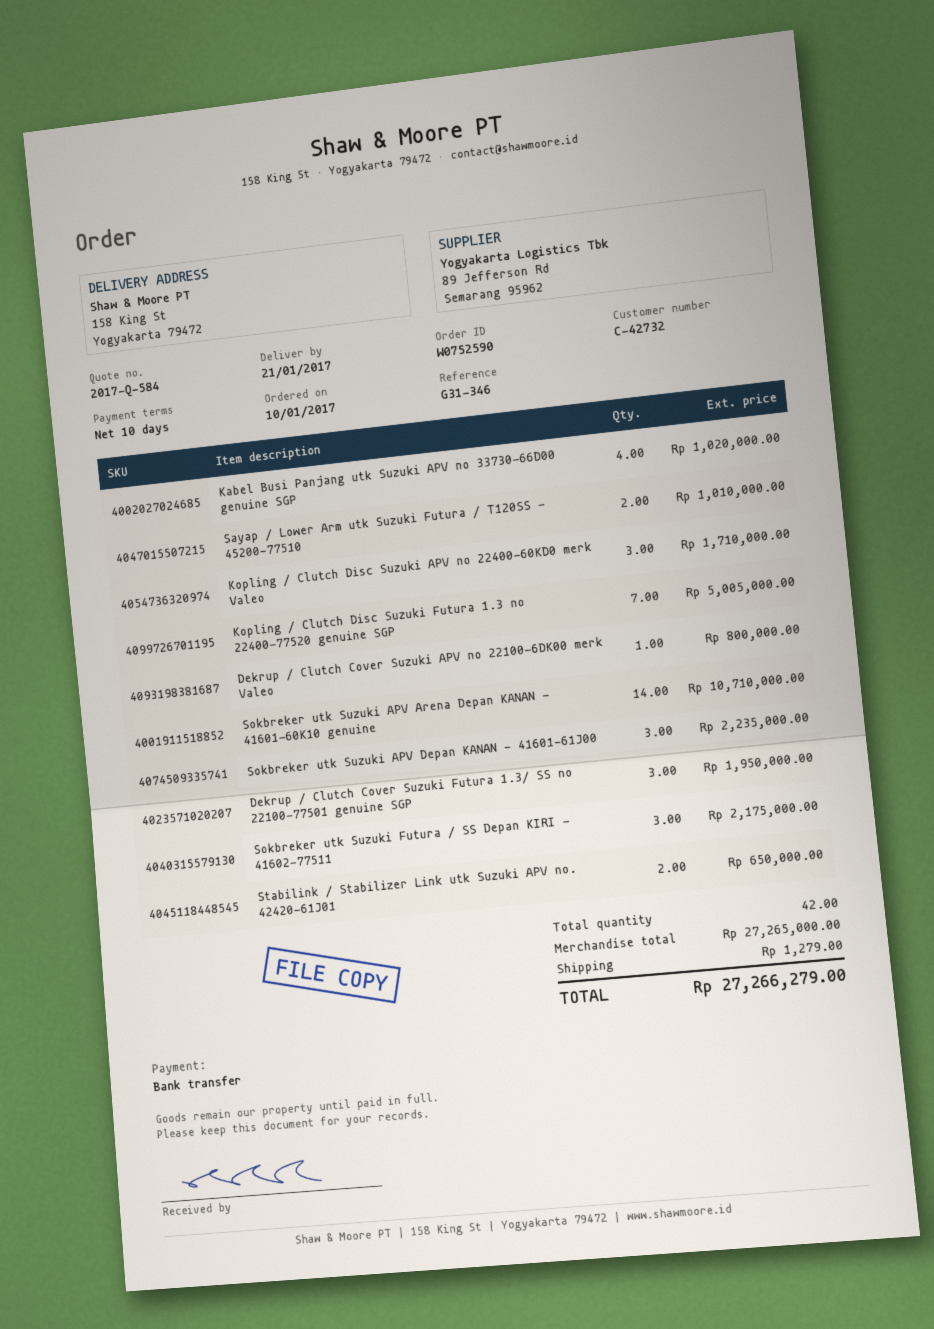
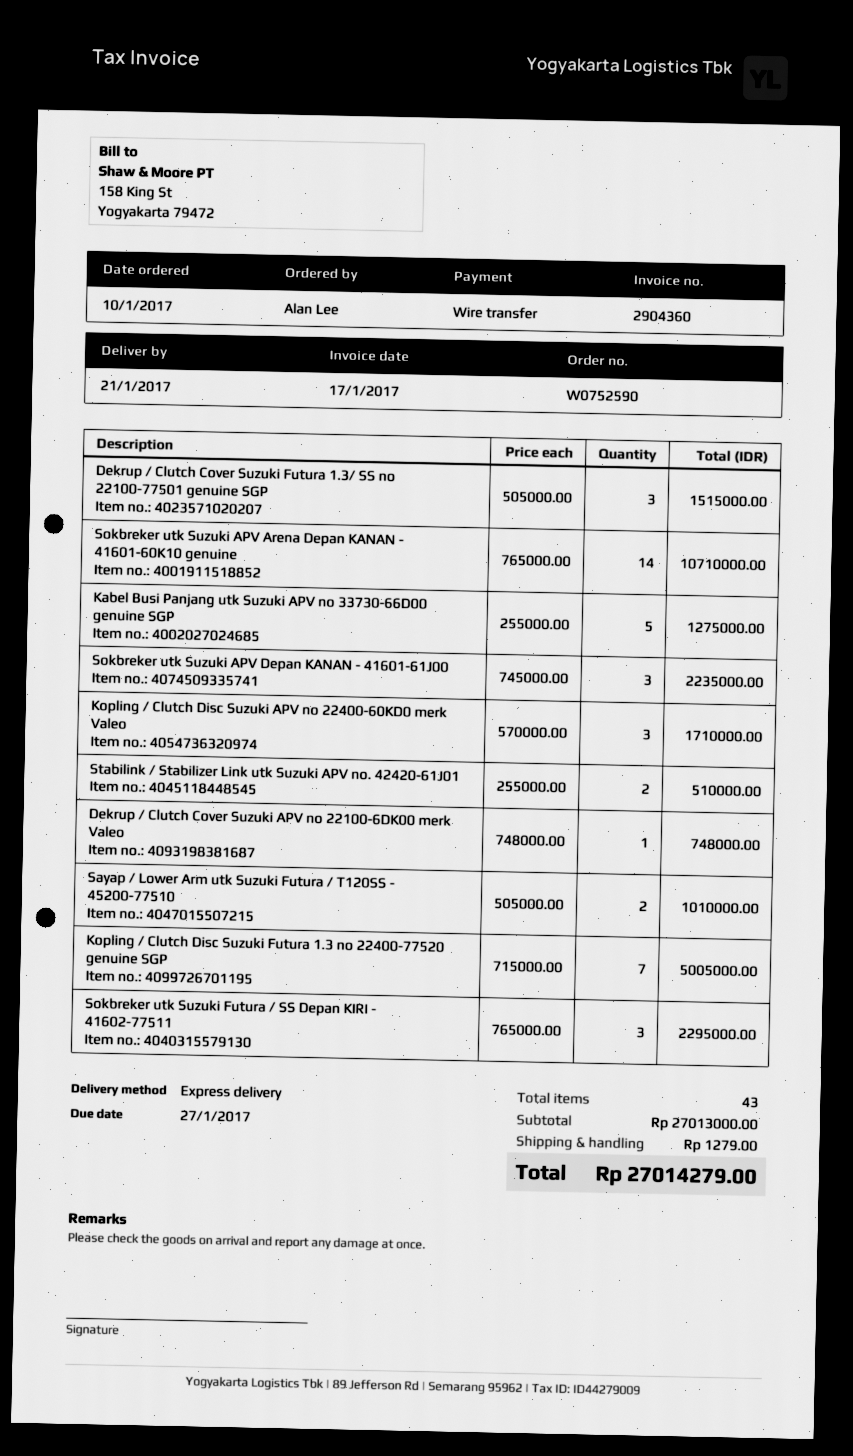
Kabel Busi Panjang utk Suzuki APV no 33730-66D00 genuine SGP: 4 for 1020000.00 -> 5 for 1275000.00
Dekrup / Clutch Cover Suzuki APV no 22100-6DK00 merk Valeo: 1 for 800000.00 -> 1 for 748000.00
Dekrup / Clutch Cover Suzuki Futura 1.3/ SS no 22100-77501 genuine SGP: 3 for 1950000.00 -> 3 for 1515000.00
Sokbreker utk Suzuki Futura / SS Depan KIRI - 41602-77511: 3 for 2175000.00 -> 3 for 2295000.00
Stabilink / Stabilizer Link utk Suzuki APV no. 42420-61J01: 2 for 650000.00 -> 2 for 510000.00
total quantity: 42 -> 43
subtotal: 27265000.00 -> 27013000.00
total: 27266279.00 -> 27014279.00

